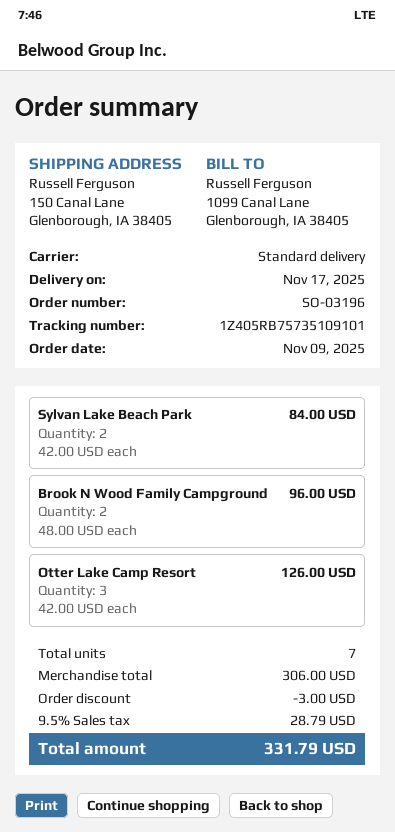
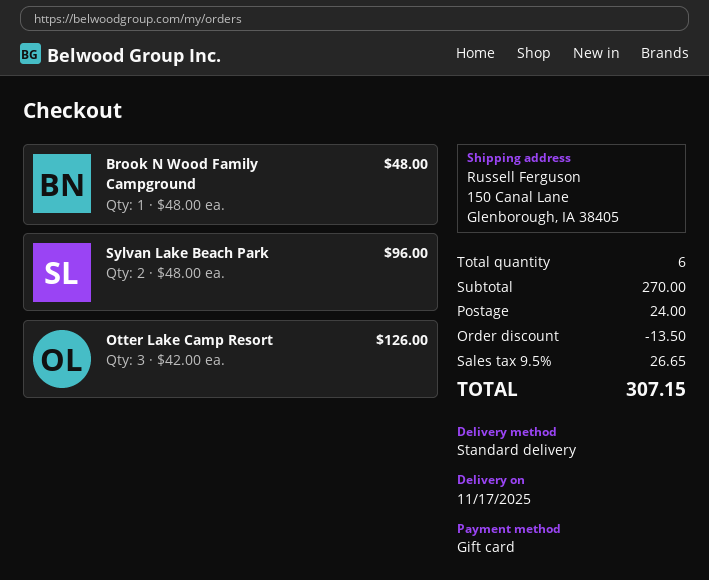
Sylvan Lake Beach Park: 2 x 42.00 = 84.00 -> 2 x 48.00 = 96.00
Brook N Wood Family Campground: 2 x 48.00 = 96.00 -> 1 x 48.00 = 48.00
total quantity: 7 -> 6
subtotal: 306.00 -> 270.00
discount: 3.00 -> 13.50
shipping: none -> 24.00
tax: 9.5% = 28.79 -> 9.5% = 26.65
total: 331.79 -> 307.15

